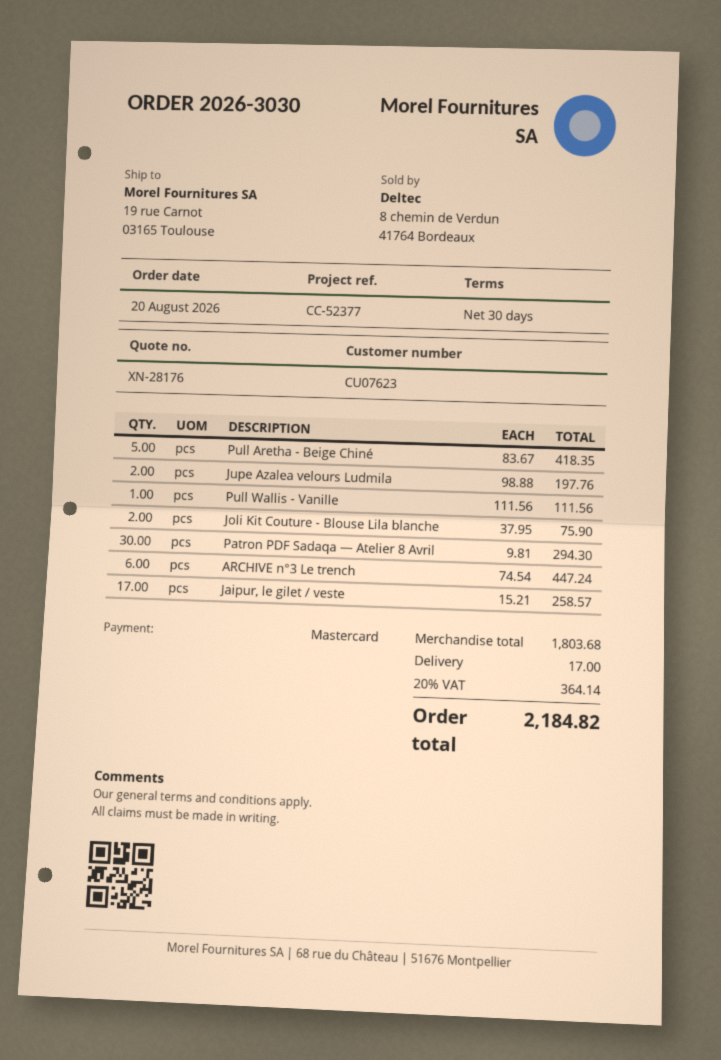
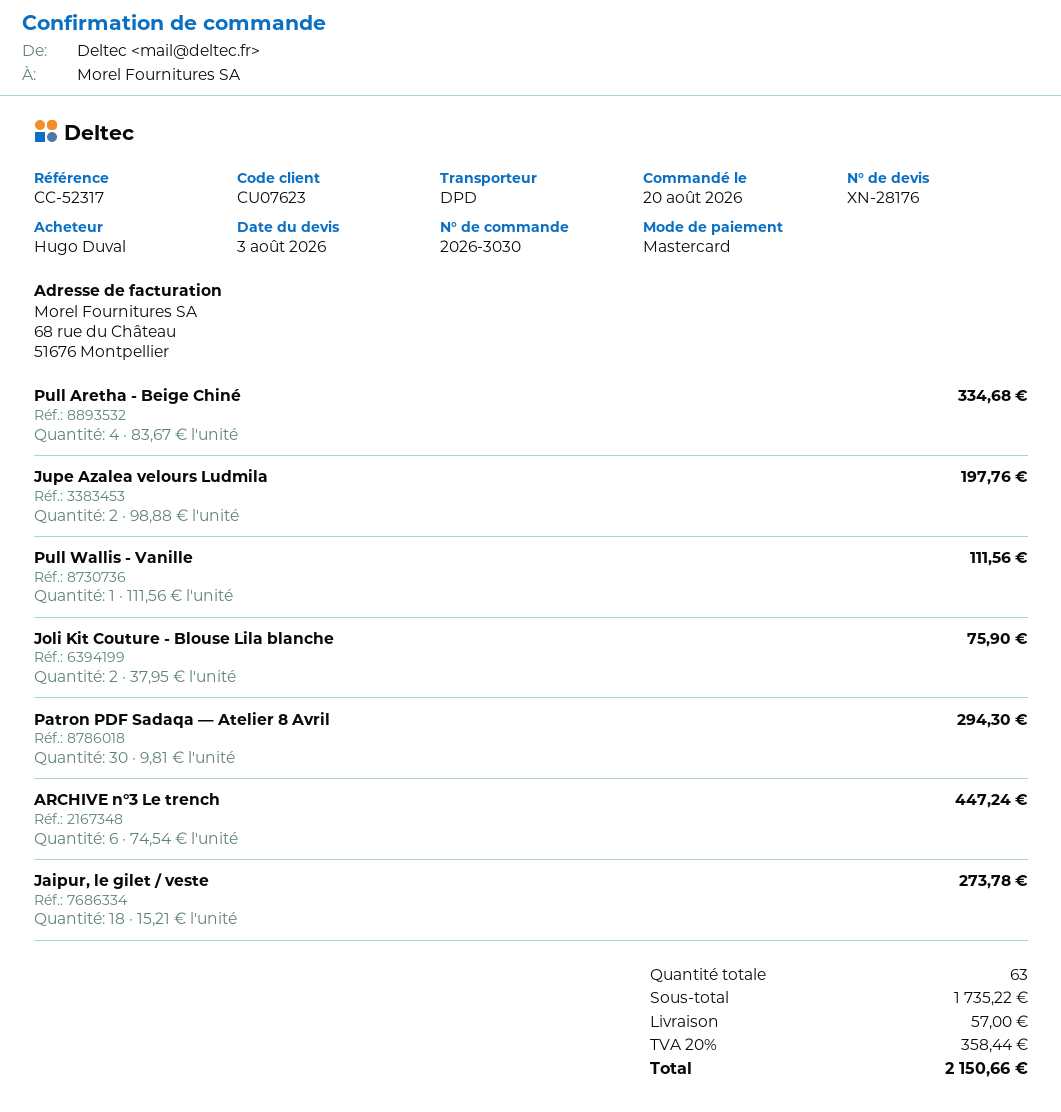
reference: CC-52377 -> CC-52317
Pull Aretha - Beige Chiné: 5 x 83.67 = 418.35 -> 4 x 83.67 = 334.68
Jaipur, le gilet / veste: 17 x 15.21 = 258.57 -> 18 x 15.21 = 273.78
subtotal: 1803.68 -> 1735.22
shipping: 17.00 -> 57.00
tax: 20% = 364.14 -> 20% = 358.44
total: 2184.82 -> 2150.66

